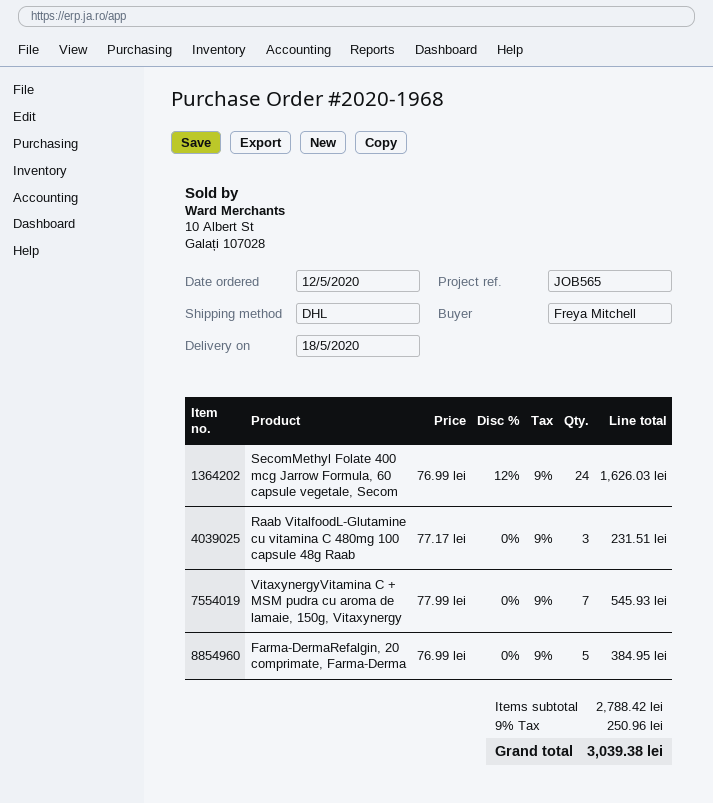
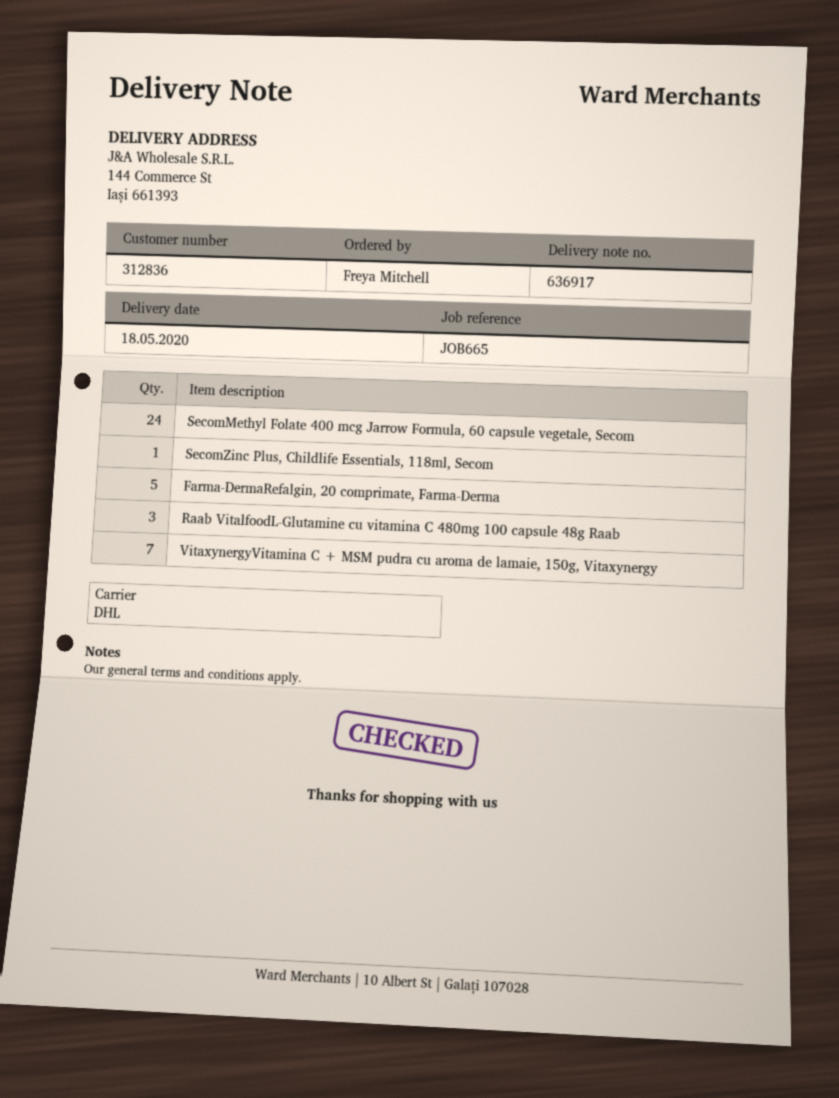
reference: JOB565 -> JOB665
SecomZinc Plus, Childlife Essentials, 118ml, Secom: none -> 1

